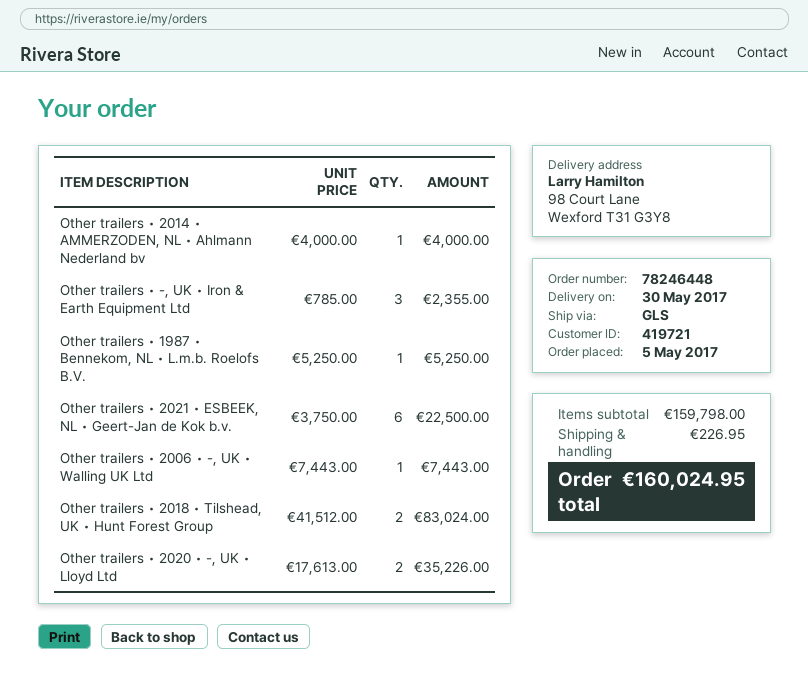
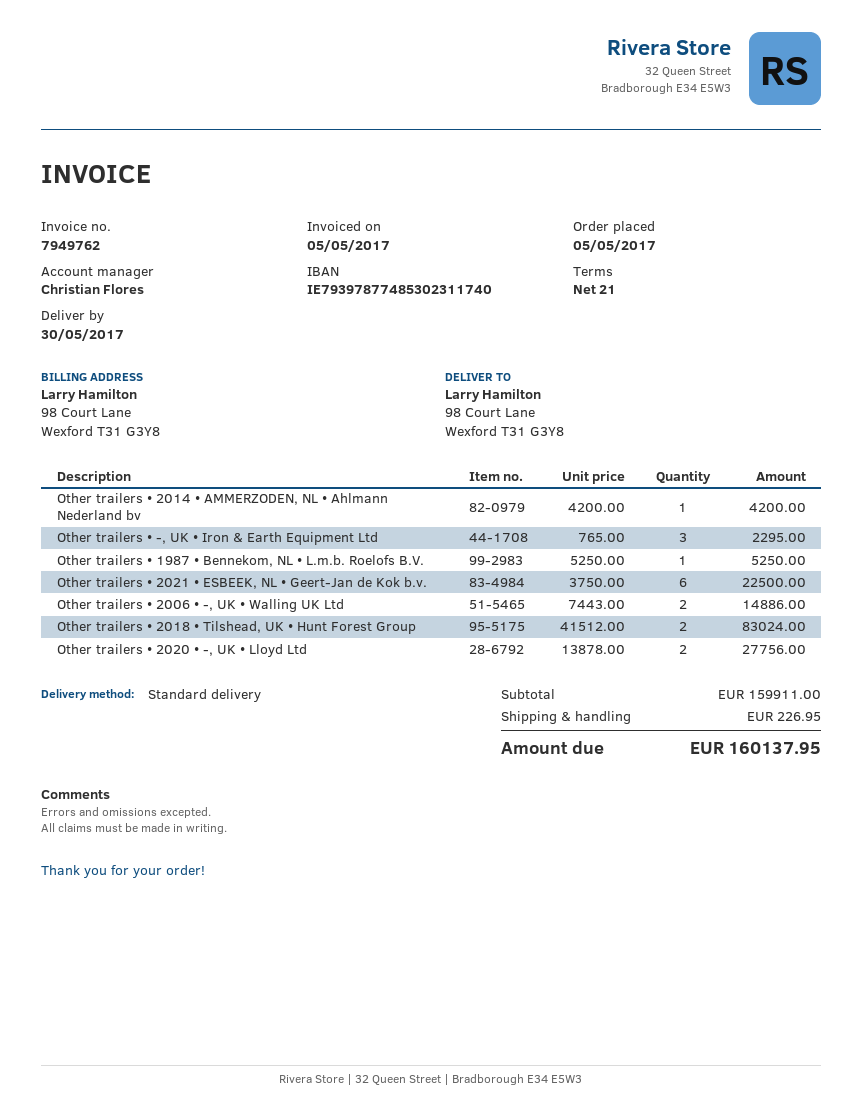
shipping method: GLS -> standard
Other trailers • 2014 • AMMERZODEN, NL • Ahlmann Nederland bv: 1 x 4000.00 = 4000.00 -> 1 x 4200.00 = 4200.00
Other trailers • -, UK • Iron & Earth Equipment Ltd: 3 x 785.00 = 2355.00 -> 3 x 765.00 = 2295.00
Other trailers • 2006 • -, UK • Walling UK Ltd: 1 x 7443.00 = 7443.00 -> 2 x 7443.00 = 14886.00
Other trailers • 2020 • -, UK • Lloyd Ltd: 2 x 17613.00 = 35226.00 -> 2 x 13878.00 = 27756.00
subtotal: 159798.00 -> 159911.00
total: 160024.95 -> 160137.95

